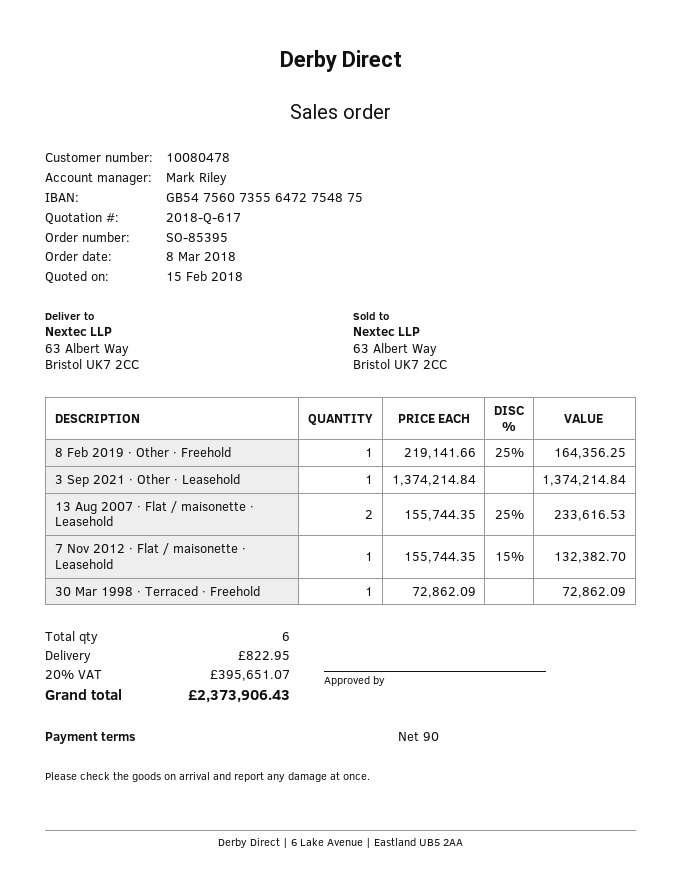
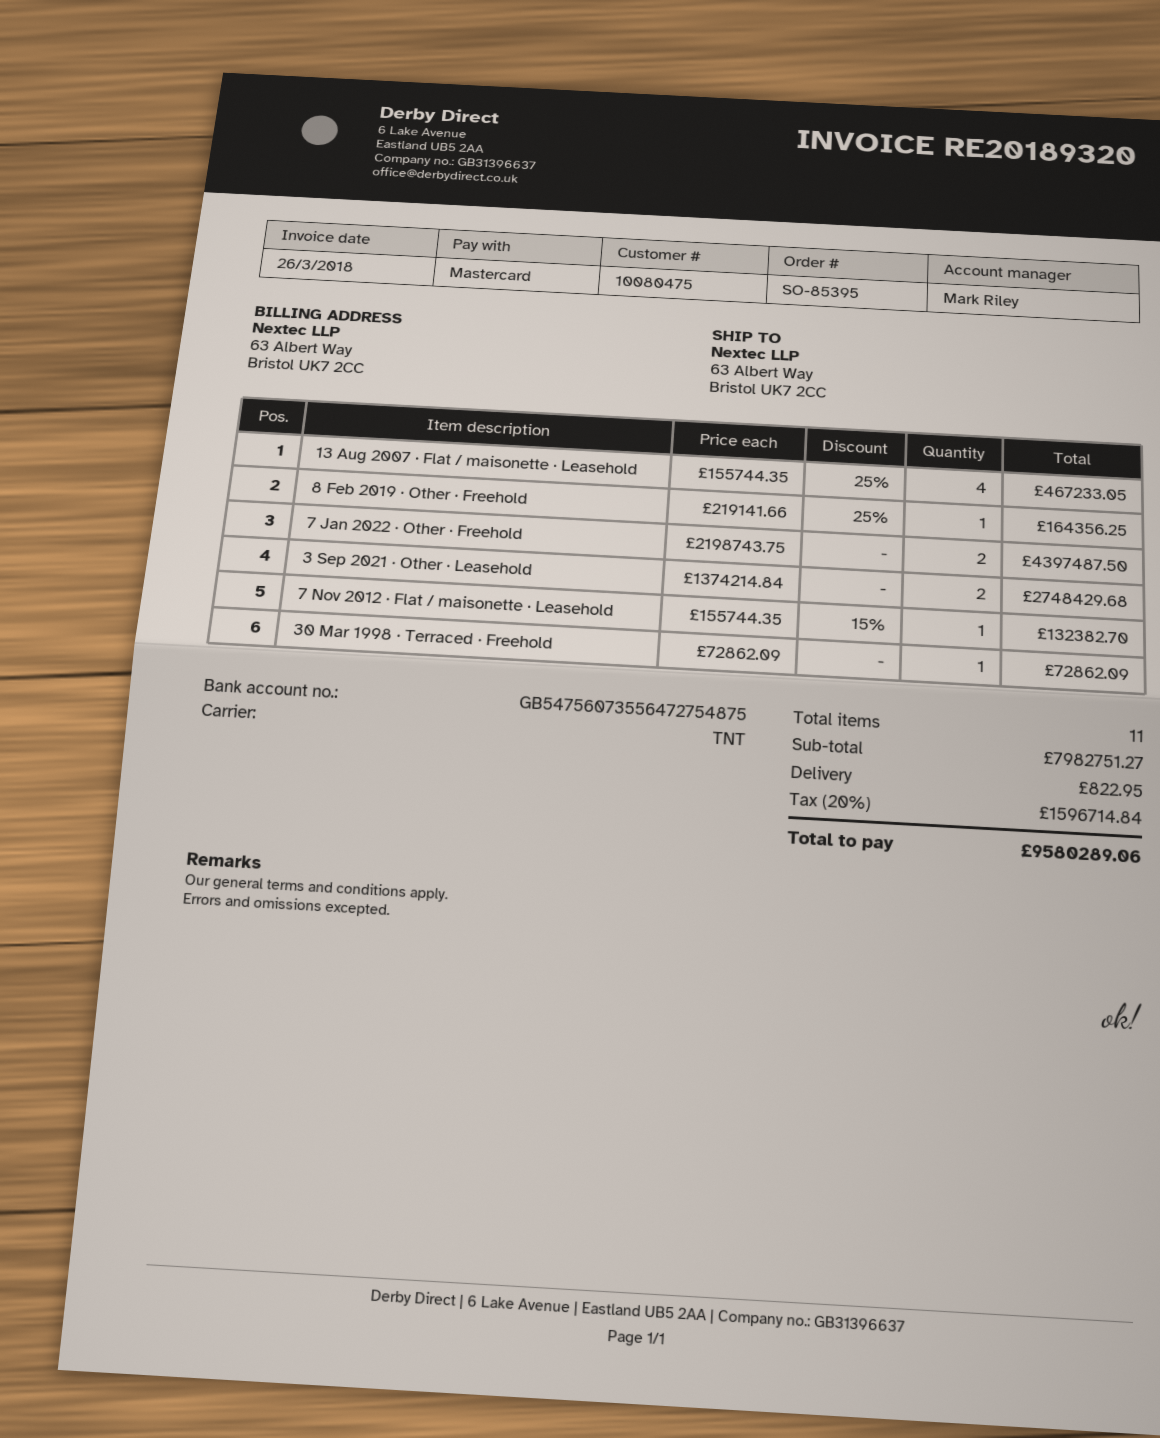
customer number: 10080478 -> 10080475
3 Sep 2021 · Other · Leasehold: 1 x 1374214.84 = 1374214.84 -> 2 x 1374214.84 = 2748429.68
13 Aug 2007 · Flat / maisonette · Leasehold: 2 x 155744.35 - 25% = 233616.53 -> 4 x 155744.35 - 25% = 467233.05
7 Jan 2022 · Other · Freehold: none -> 2 x 2198743.75 = 4397487.50
total quantity: 6 -> 11
tax: 20% = 395651.07 -> 20% = 1596714.84
total: 2373906.43 -> 9580289.06

